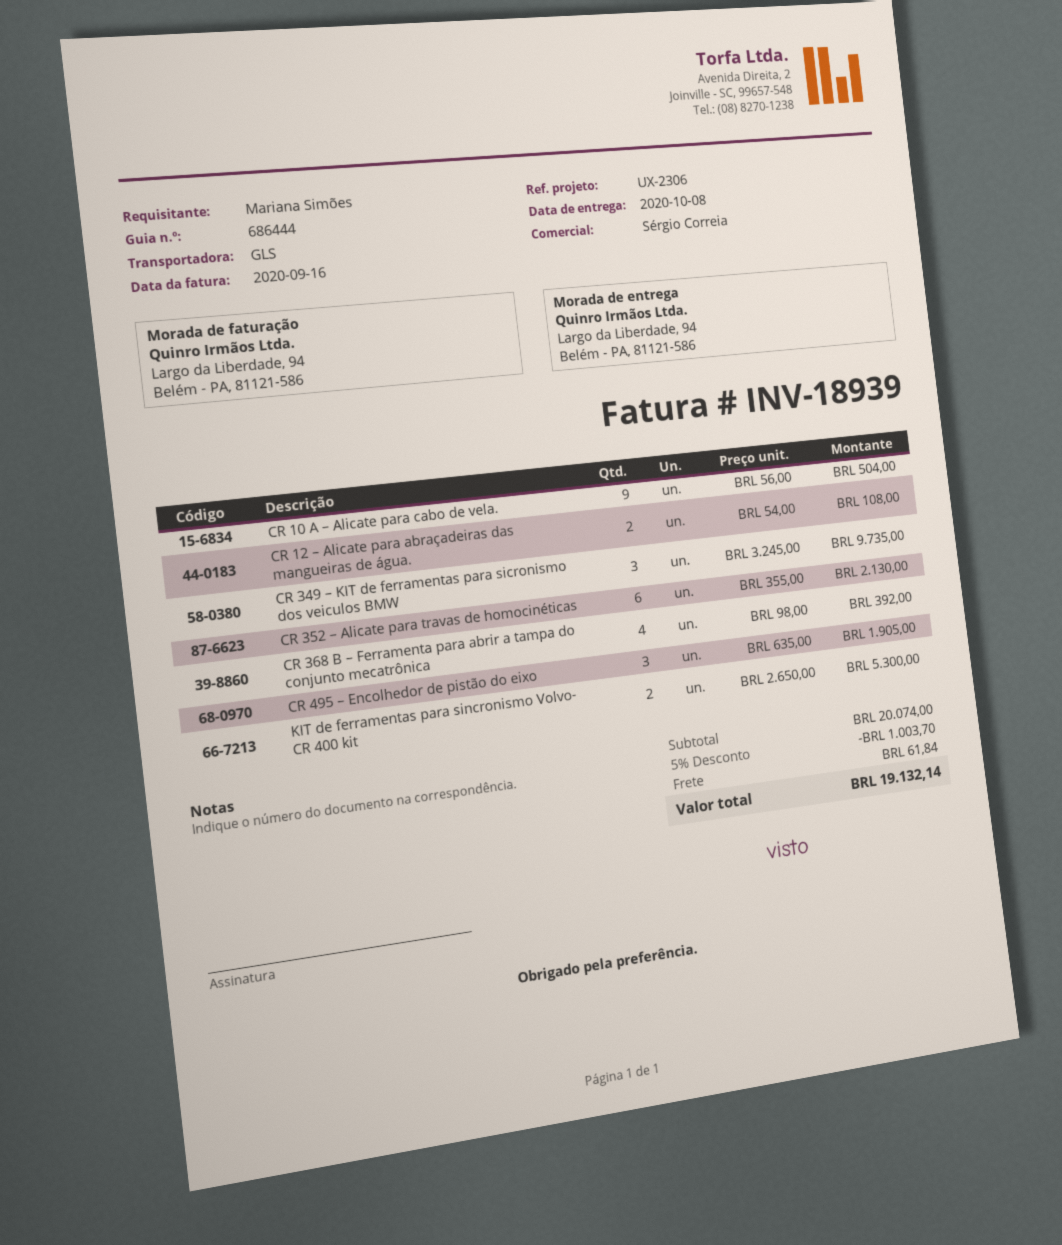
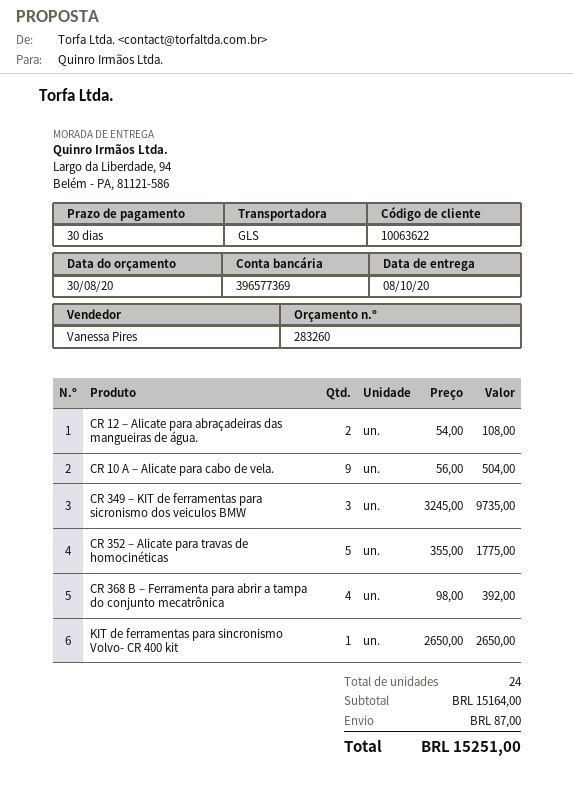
sales rep: Sérgio Correia -> Vanessa Pires
CR 352 – Alicate para travas de homocinéticas: 6 x 355.00 = 2130.00 -> 5 x 355.00 = 1775.00
CR 495 – Encolhedor de pistão do eixo: 3 x 635.00 = 1905.00 -> none
KIT de ferramentas para sincronismo Volvo- CR 400 kit: 2 x 2650.00 = 5300.00 -> 1 x 2650.00 = 2650.00
subtotal: 20074.00 -> 15164.00
discount: 5% = 1003.70 -> none
shipping: 61.84 -> 87.00
total: 19132.14 -> 15251.00

